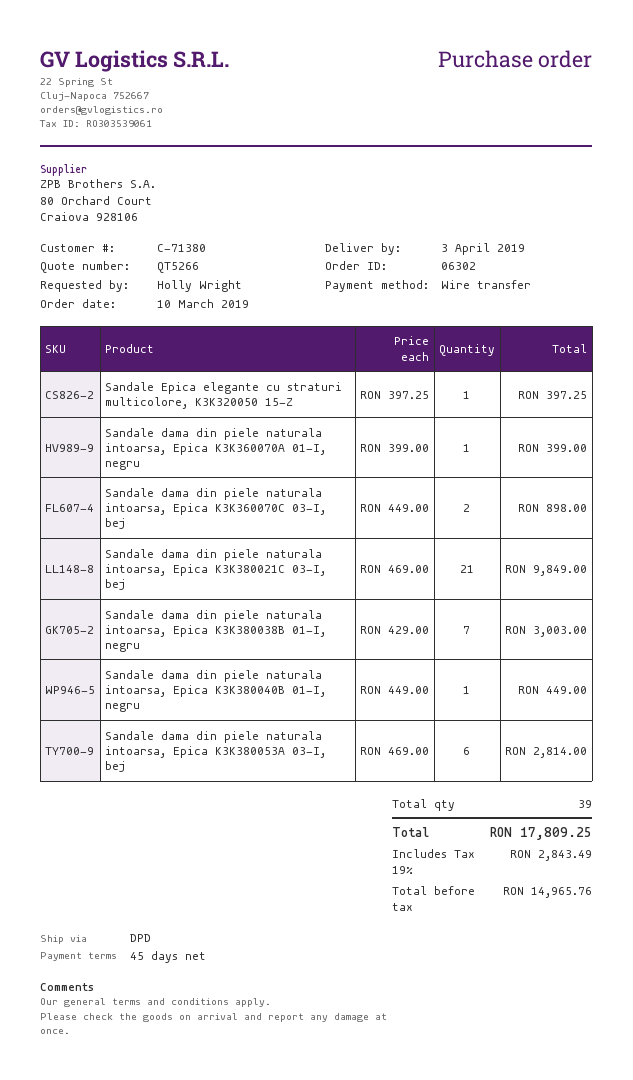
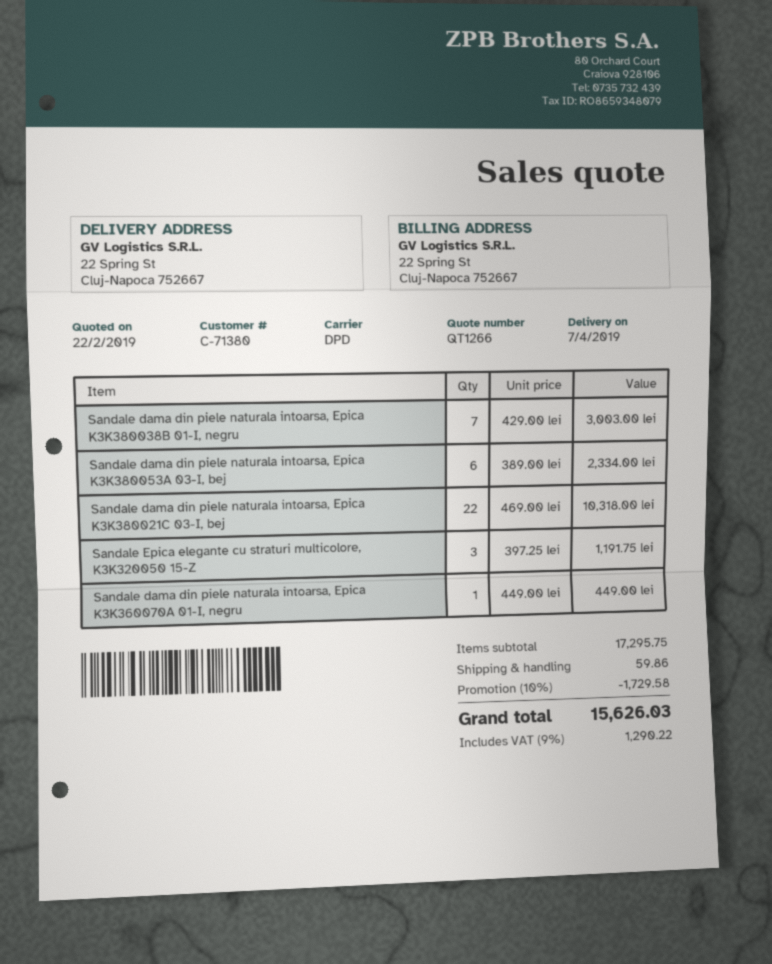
quote number: QT5266 -> QT1266
delivery date: 2019-04-03 -> 2019-04-07
Sandale Epica elegante cu straturi multicolore, K3K320050 15-Z: 1 x 397.25 = 397.25 -> 3 x 397.25 = 1191.75
Sandale dama din piele naturala intoarsa, Epica K3K360070A 01-I, negru: 1 x 399.00 = 399.00 -> 1 x 449.00 = 449.00
Sandale dama din piele naturala intoarsa, Epica K3K360070C 03-I, bej: 2 x 449.00 = 898.00 -> none
Sandale dama din piele naturala intoarsa, Epica K3K380021C 03-I, bej: 21 x 469.00 = 9849.00 -> 22 x 469.00 = 10318.00
Sandale dama din piele naturala intoarsa, Epica K3K380040B 01-I, negru: 1 x 449.00 = 449.00 -> none
Sandale dama din piele naturala intoarsa, Epica K3K380053A 03-I, bej: 6 x 469.00 = 2814.00 -> 6 x 389.00 = 2334.00
discount: none -> 10% = 1729.58
shipping: none -> 59.86
tax: 19% = 2843.49 -> 9% = 1290.22
total: 17809.25 -> 15626.03

